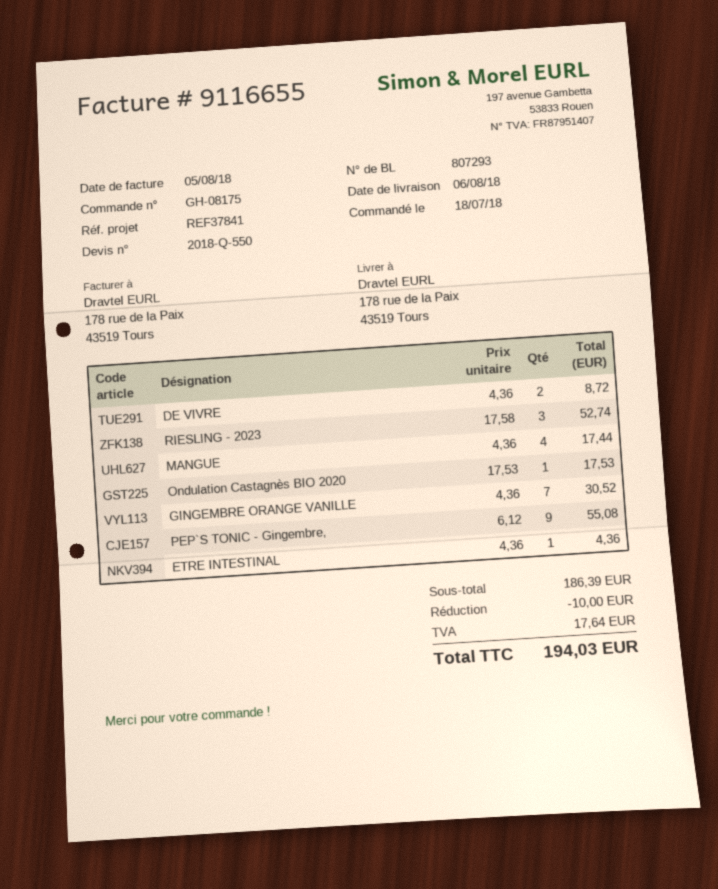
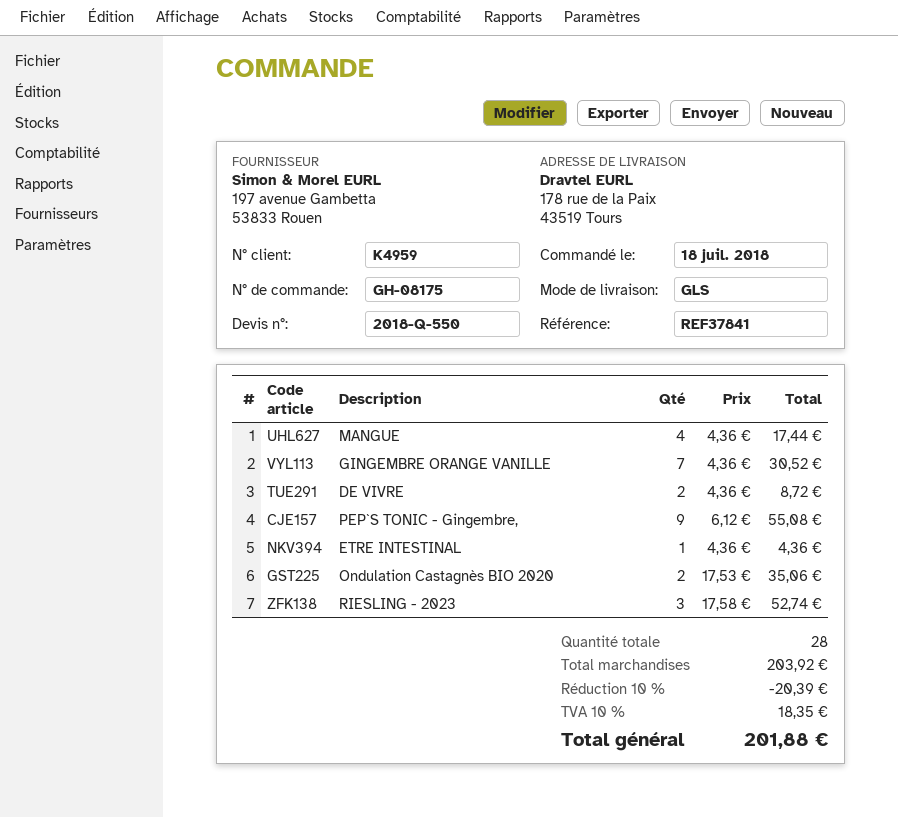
Ondulation Castagnès BIO 2020: 1 x 17.53 = 17.53 -> 2 x 17.53 = 35.06
subtotal: 186.39 -> 203.92
discount: 10.00 -> 20.39
tax: 17.64 -> 18.35
total: 194.03 -> 201.88

